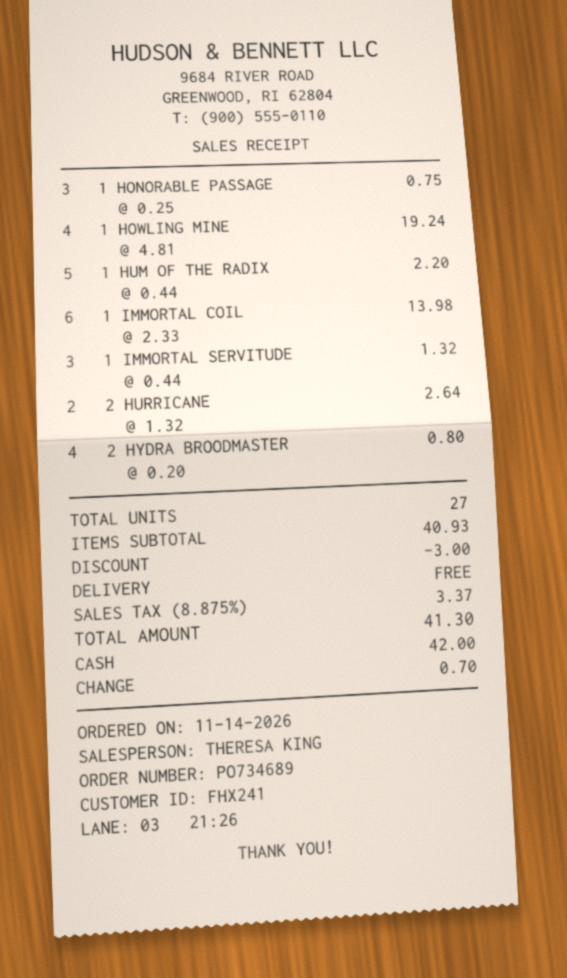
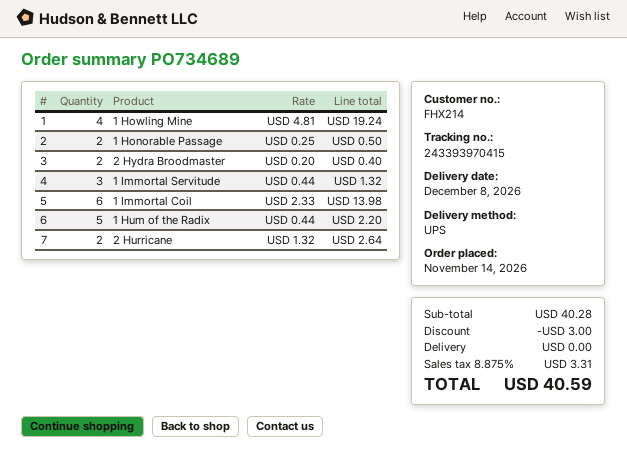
customer number: FHX241 -> FHX214
1 HONORABLE PASSAGE: 3 x 0.25 = 0.75 -> 2 x 0.25 = 0.50
2 HYDRA BROODMASTER: 4 x 0.20 = 0.80 -> 2 x 0.20 = 0.40
subtotal: 40.93 -> 40.28
tax: 8.875% = 3.37 -> 8.875% = 3.31
total: 41.30 -> 40.59

